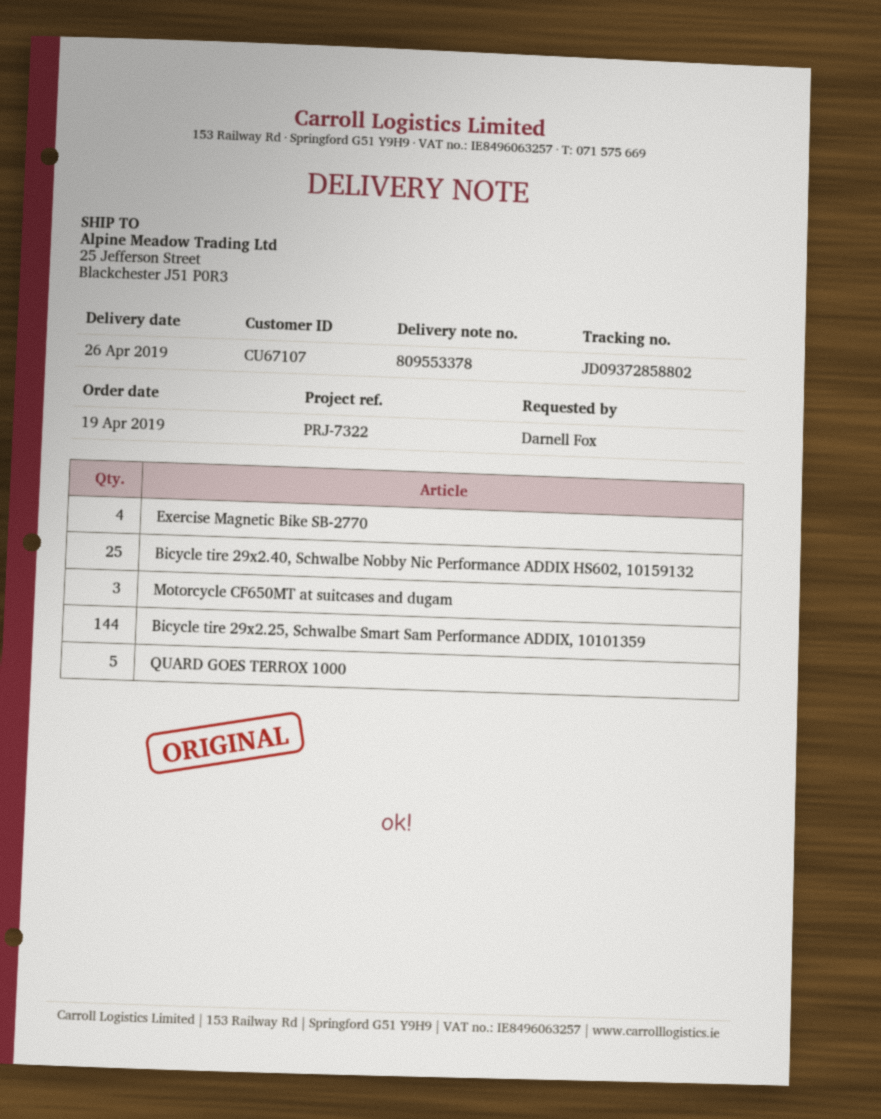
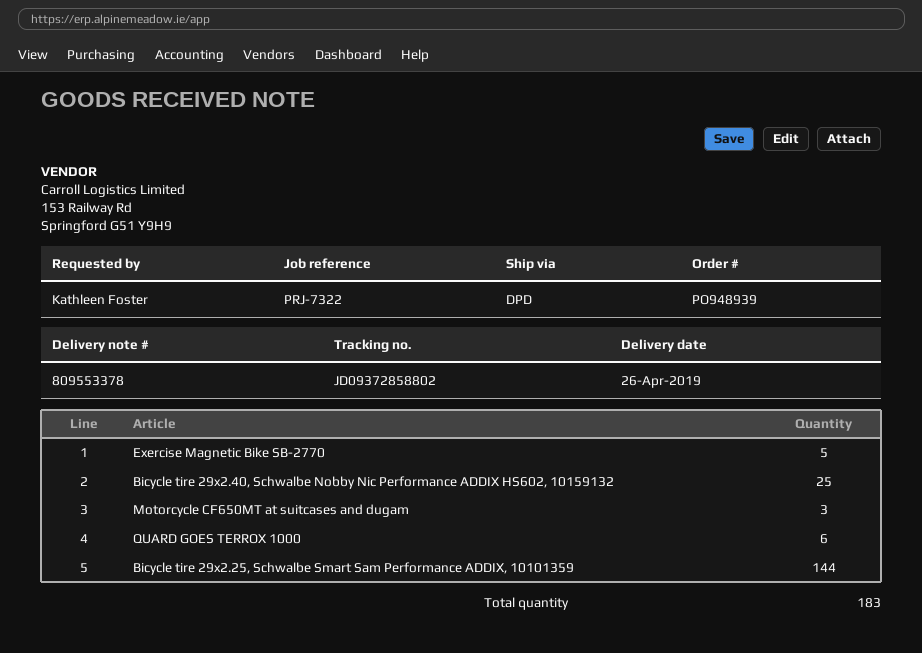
ordered by: Darnell Fox -> Kathleen Foster
Exercise Magnetic Bike SB-2770: 4 -> 5
QUARD GOES TERROX 1000: 5 -> 6

